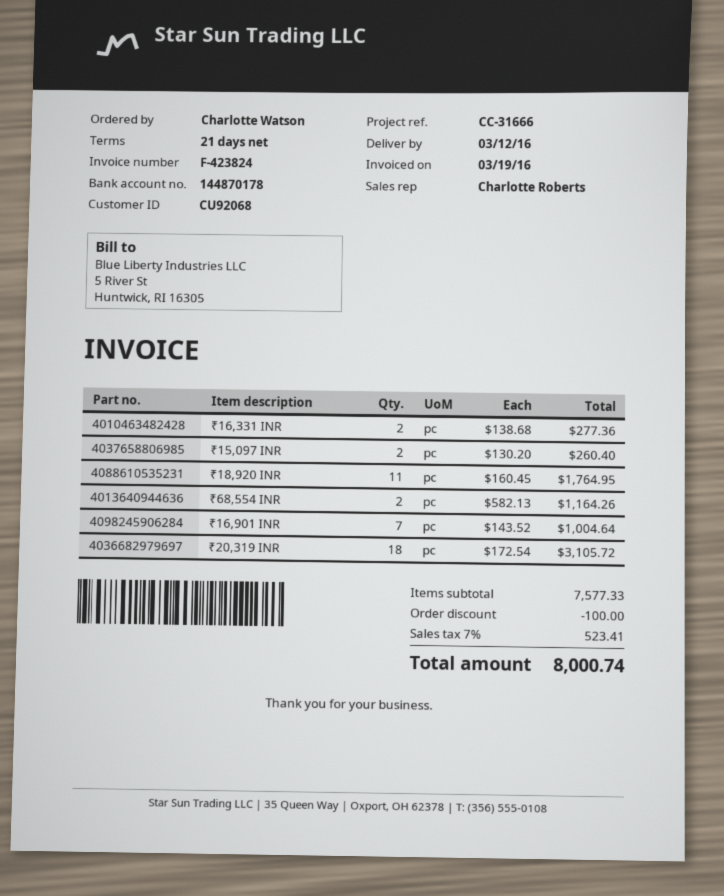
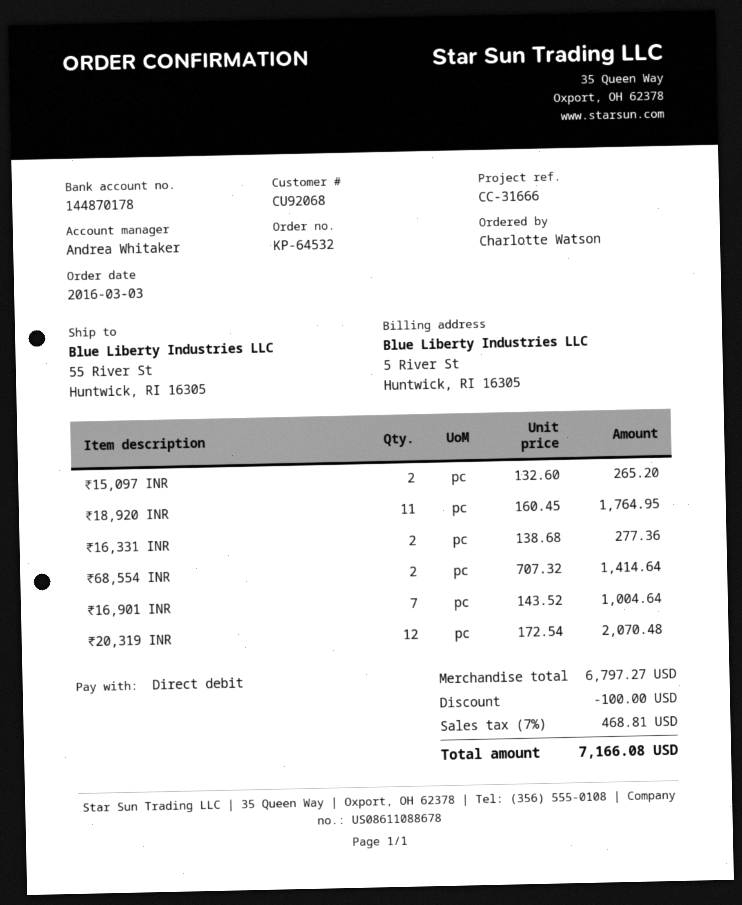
sales rep: Charlotte Roberts -> Andrea Whitaker
₹15,097 INR: 2 x 130.20 = 260.40 -> 2 x 132.60 = 265.20
₹68,554 INR: 2 x 582.13 = 1164.26 -> 2 x 707.32 = 1414.64
₹20,319 INR: 18 x 172.54 = 3105.72 -> 12 x 172.54 = 2070.48
subtotal: 7577.33 -> 6797.27
tax: 7% = 523.41 -> 7% = 468.81
total: 8000.74 -> 7166.08

